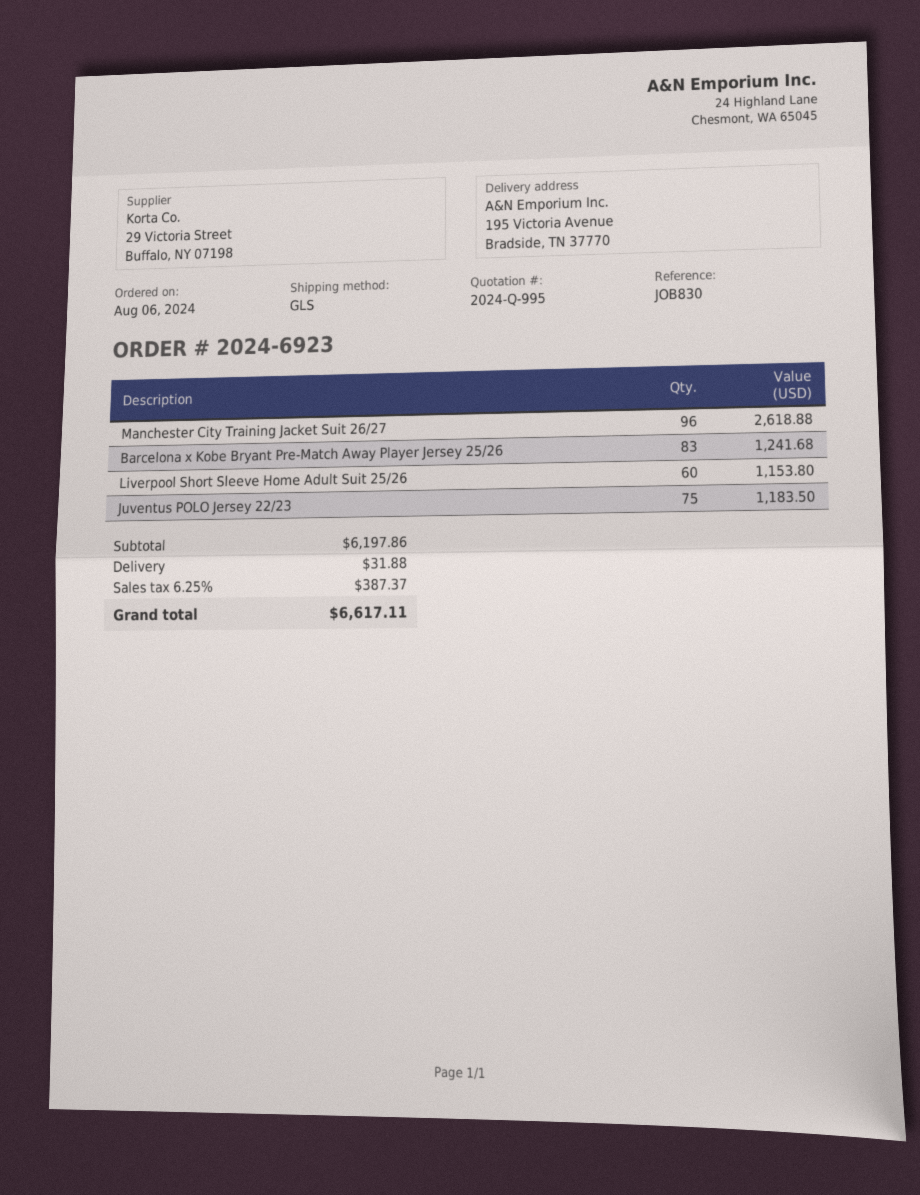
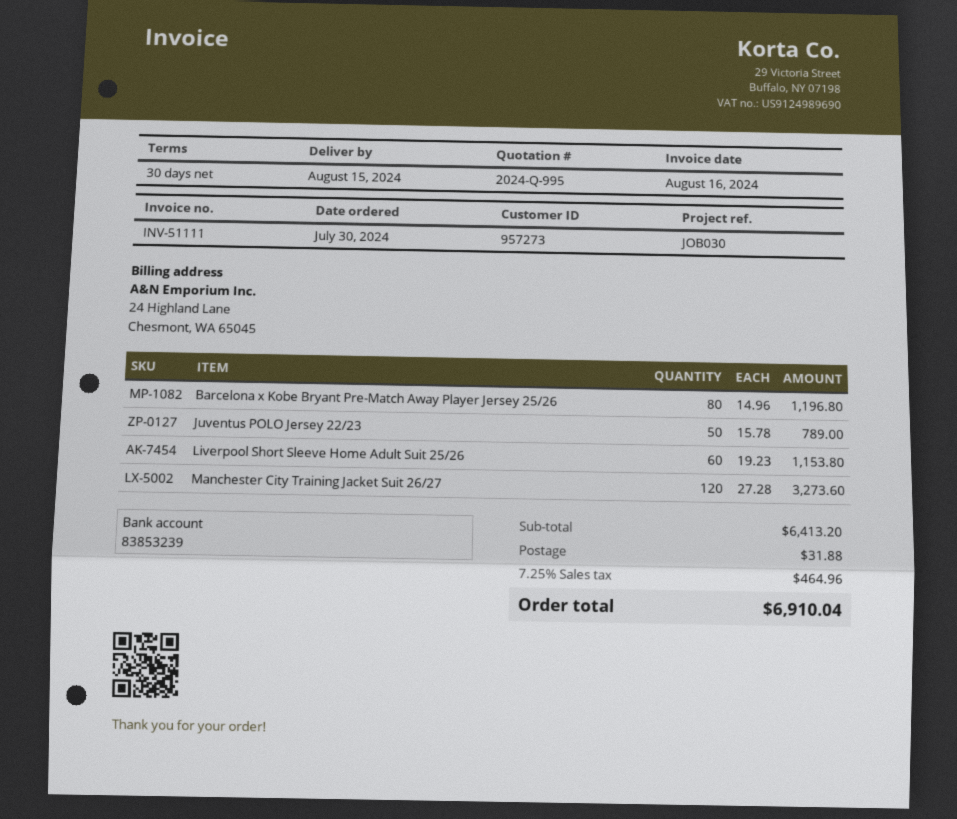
order date: 2024-08-06 -> 2024-07-30
reference: JOB830 -> JOB030
Manchester City Training Jacket Suit 26/27: 96 for 2618.88 -> 120 for 3273.60
Barcelona x Kobe Bryant Pre-Match Away Player Jersey 25/26: 83 for 1241.68 -> 80 for 1196.80
Juventus POLO Jersey 22/23: 75 for 1183.50 -> 50 for 789.00
subtotal: 6197.86 -> 6413.20
tax: 6.25% = 387.37 -> 7.25% = 464.96
total: 6617.11 -> 6910.04

